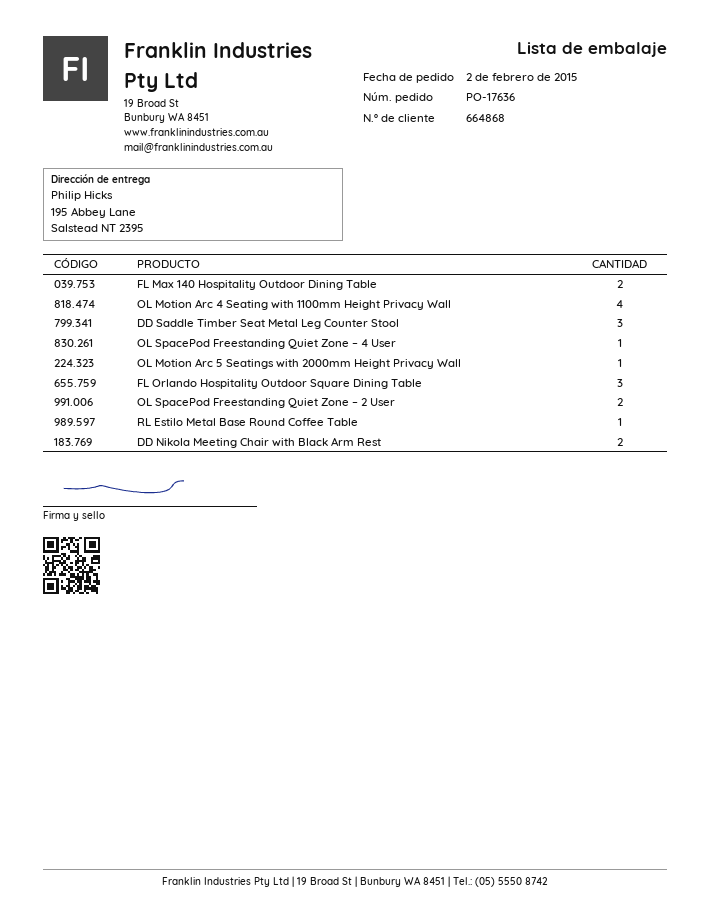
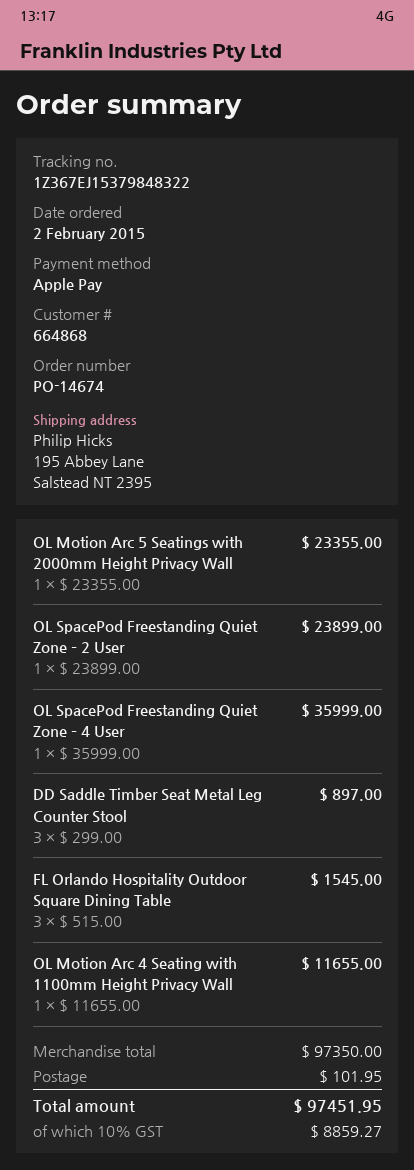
order number: PO-17636 -> PO-14674
FL Max 140 Hospitality Outdoor Dining Table: 2 -> none
OL Motion Arc 4 Seating with 1100mm Height Privacy Wall: 4 -> 1
OL SpacePod Freestanding Quiet Zone – 2 User: 2 -> 1
RL Estilo Metal Base Round Coffee Table: 1 -> none
DD Nikola Meeting Chair with Black Arm Rest: 2 -> none

